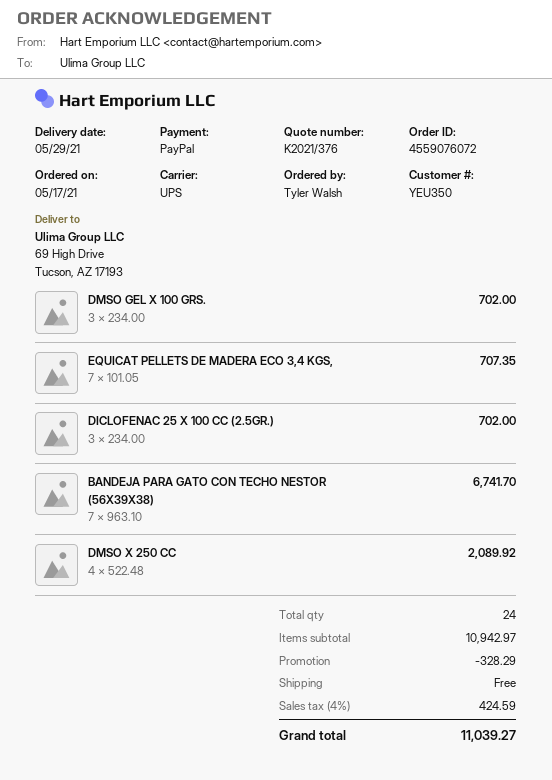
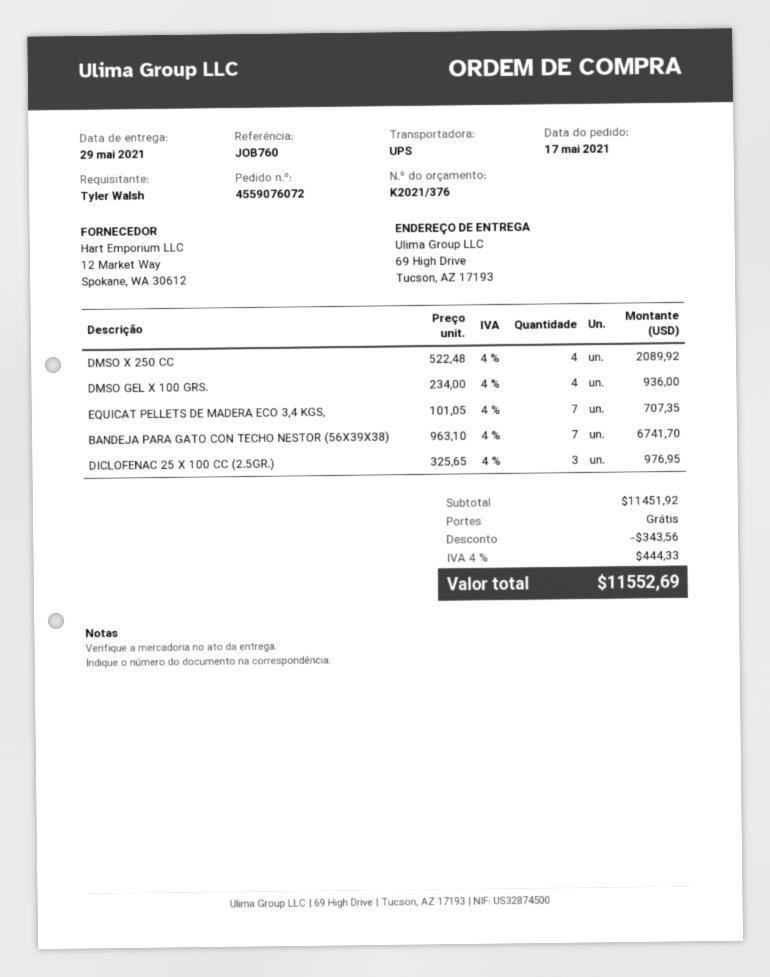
DMSO GEL X 100 GRS.: 3 x 234.00 = 702.00 -> 4 x 234.00 = 936.00
DICLOFENAC 25 X 100 CC (2.5GR.): 3 x 234.00 = 702.00 -> 3 x 325.65 = 976.95
subtotal: 10942.97 -> 11451.92
discount: 328.29 -> 343.56
tax: 4% = 424.59 -> 4% = 444.33
total: 11039.27 -> 11552.69

